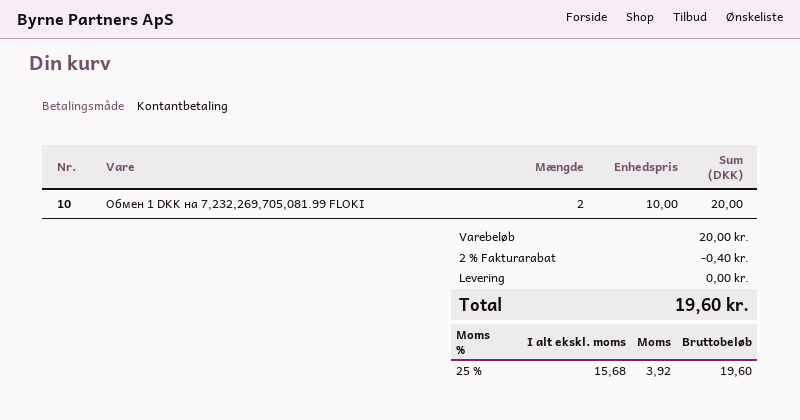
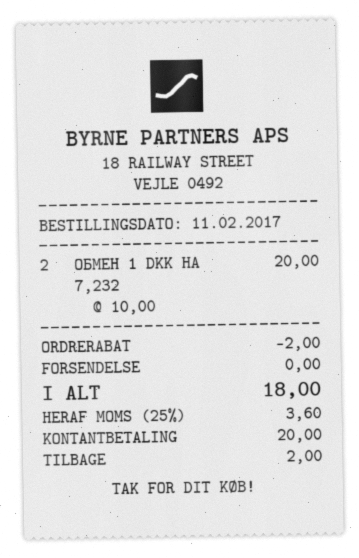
discount: 0.40 -> 2.00
tax: 25% = 3.92 -> 25% = 3.60
total: 19.60 -> 18.00

